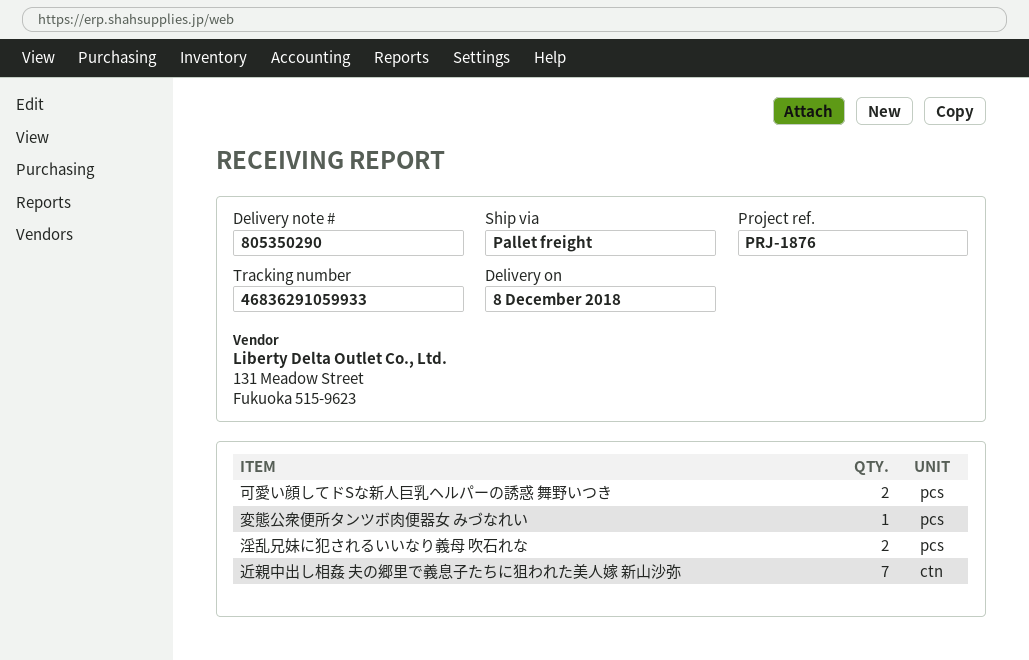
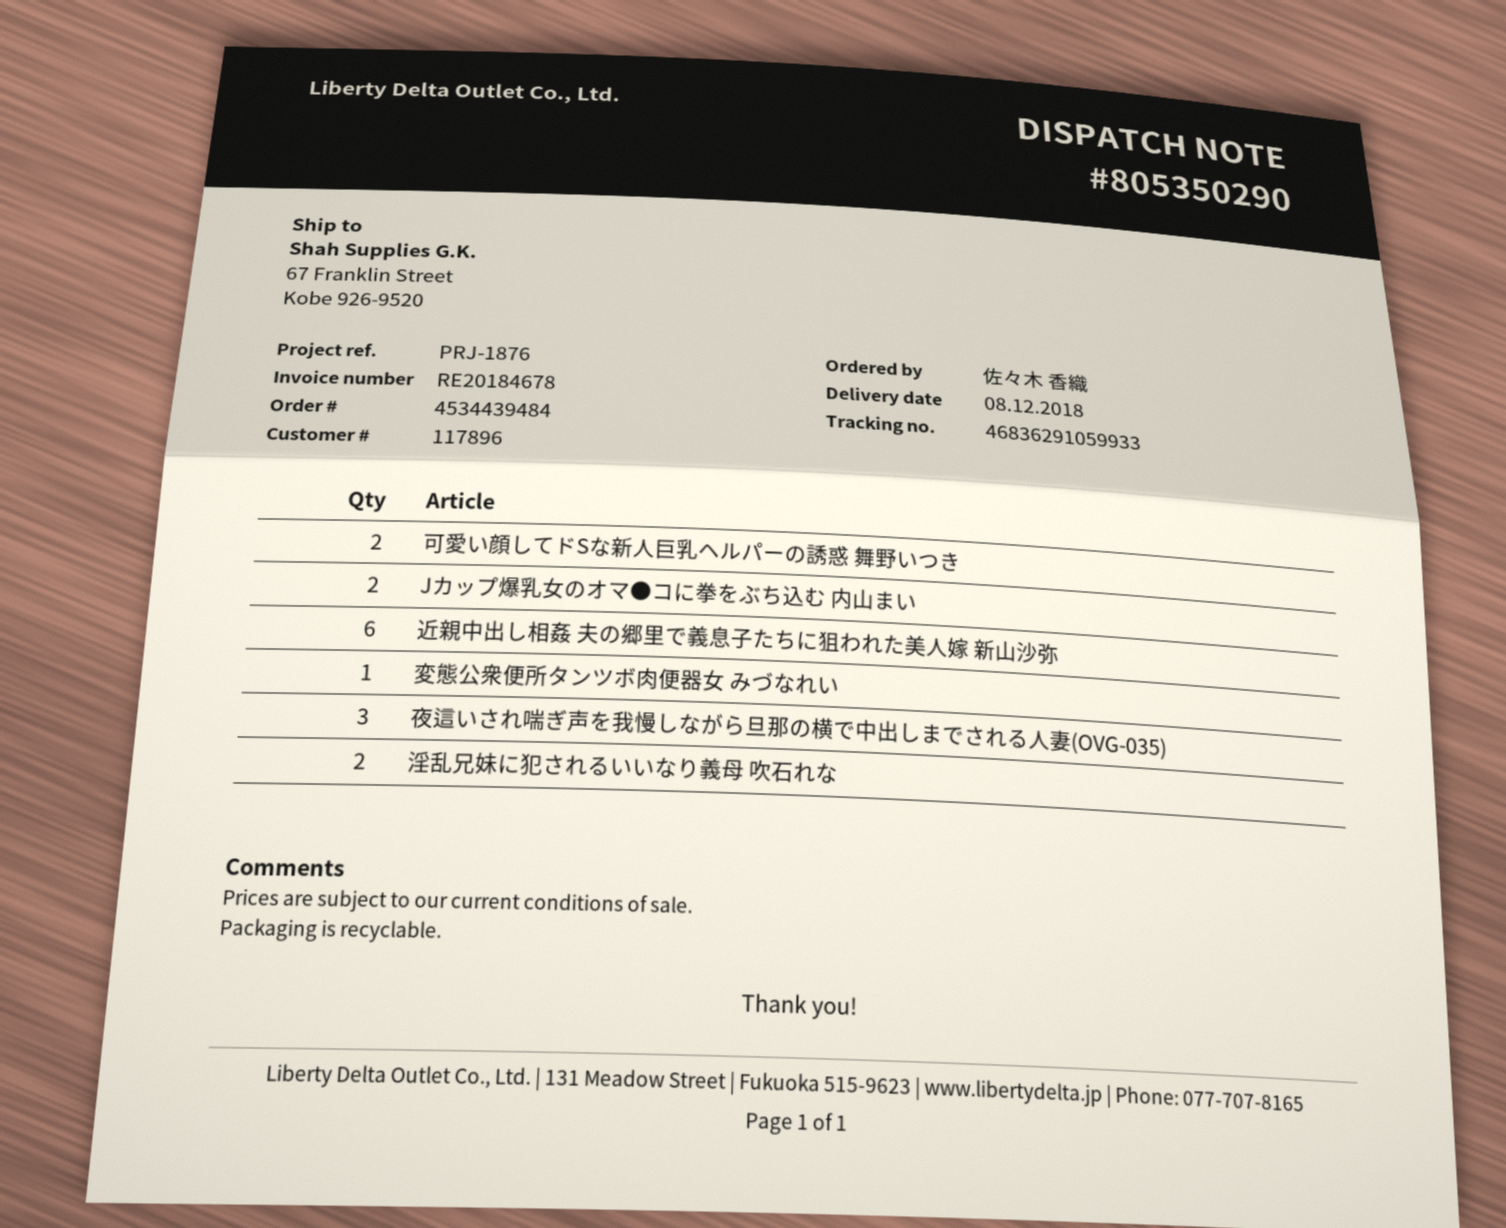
近親中出し相姦 夫の郷里で義息子たちに狙われた美人嫁 新山沙弥: 7 -> 6
Jカップ爆乳女のオマ●コに拳をぶち込む 内山まい: none -> 2
夜這いされ喘ぎ声を我慢しながら旦那の横で中出しまでされる人妻(OVG-035): none -> 3

